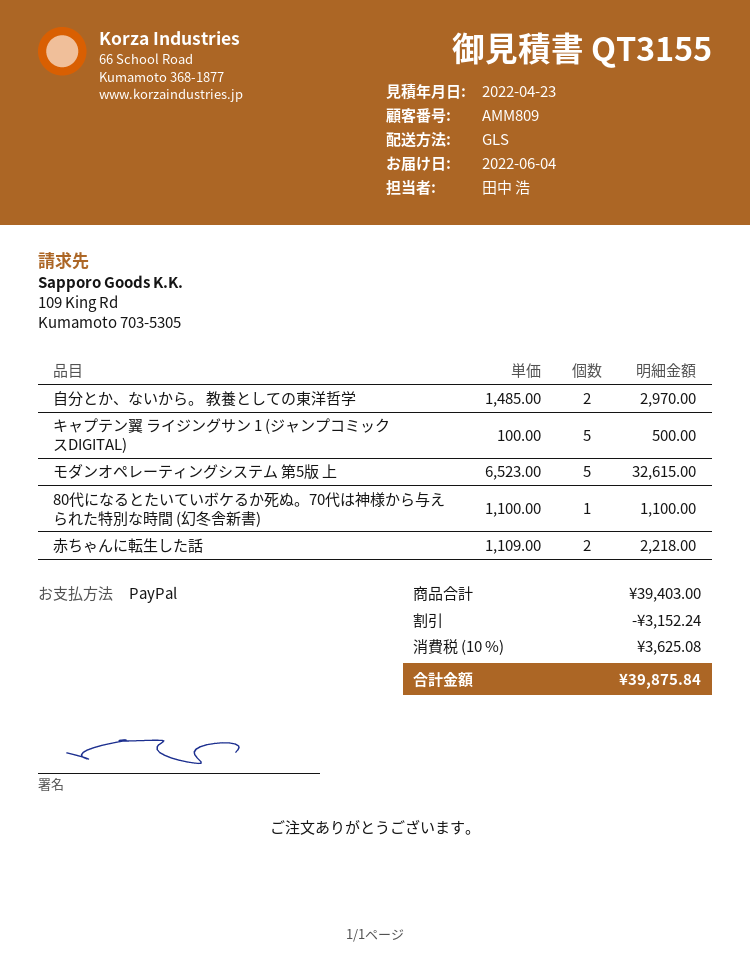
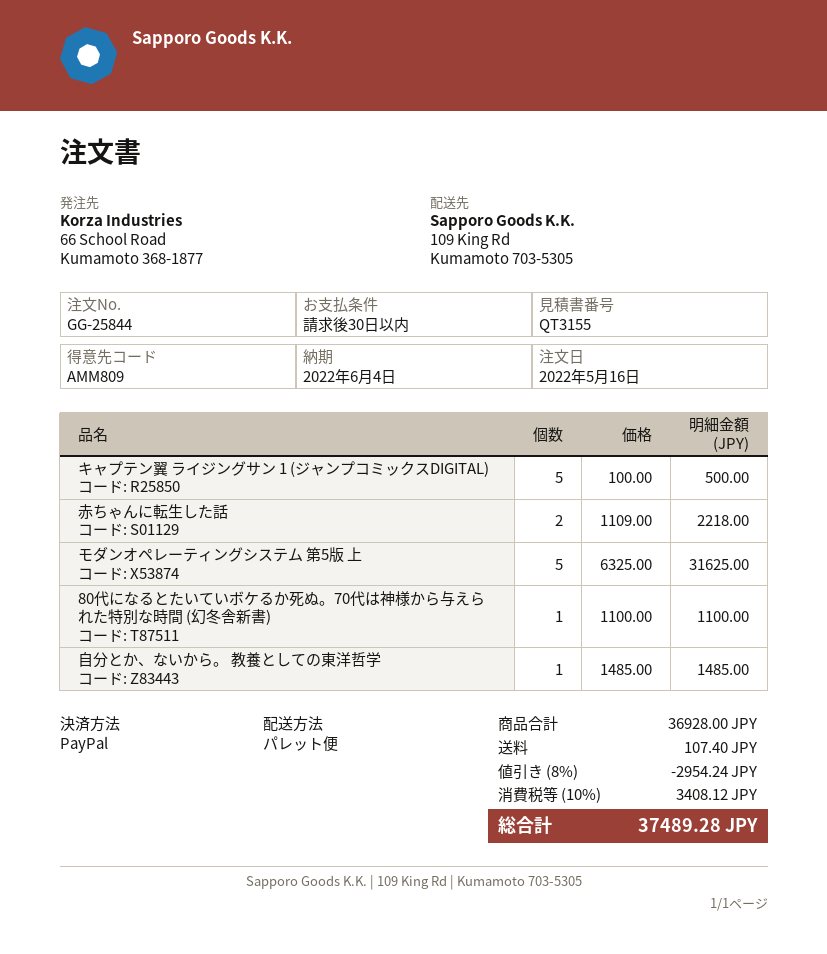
shipping method: GLS -> pallet freight
自分とか、ないから。 教養としての東洋哲学: 2 x 1485.00 = 2970.00 -> 1 x 1485.00 = 1485.00
モダンオペレーティングシステム 第5版 上: 5 x 6523.00 = 32615.00 -> 5 x 6325.00 = 31625.00
subtotal: 39403.00 -> 36928.00
discount: 3152.24 -> 2954.24
shipping: none -> 107.40
tax: 10% = 3625.08 -> 10% = 3408.12
total: 39875.84 -> 37489.28

